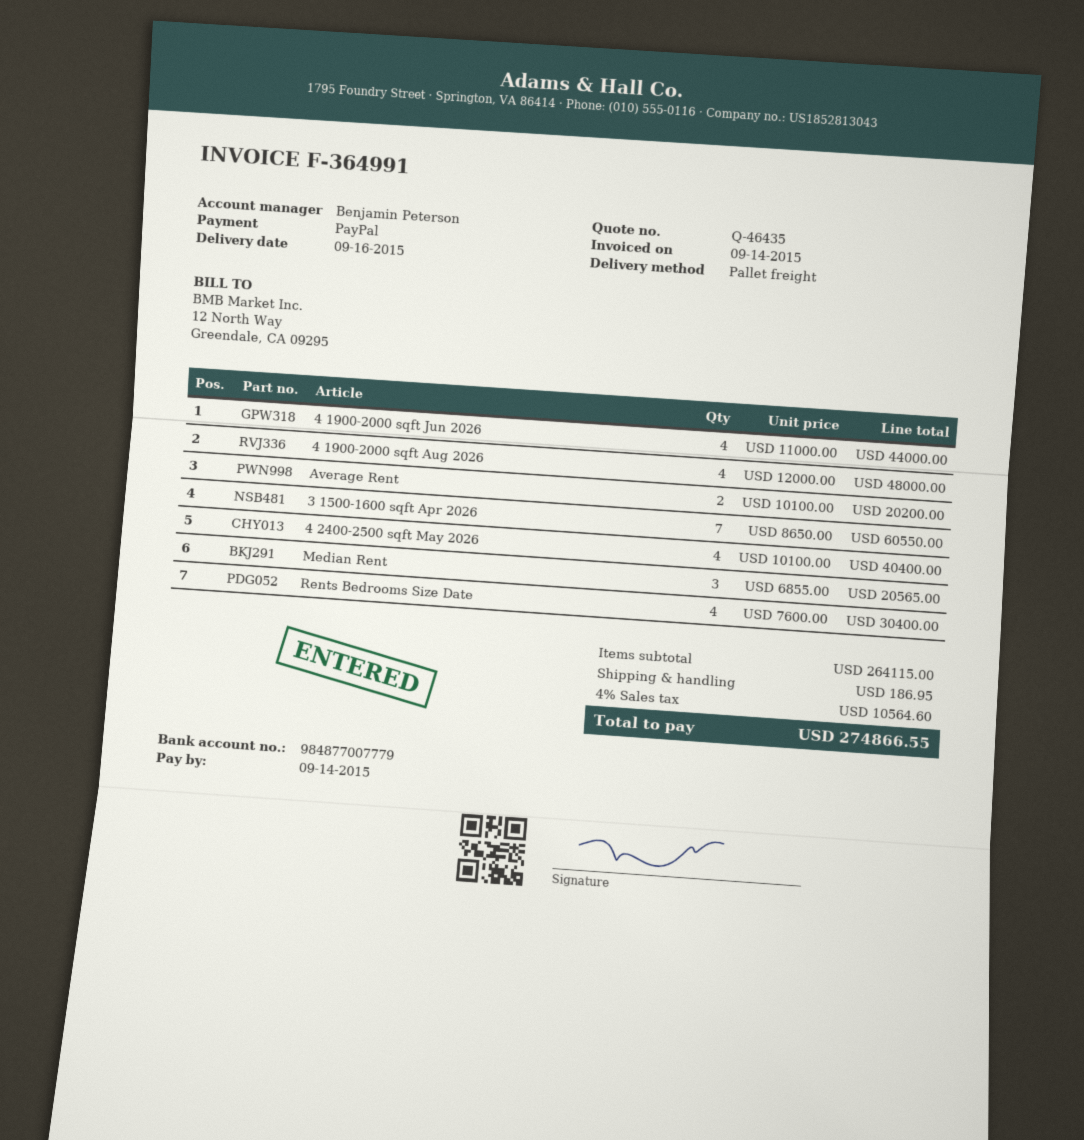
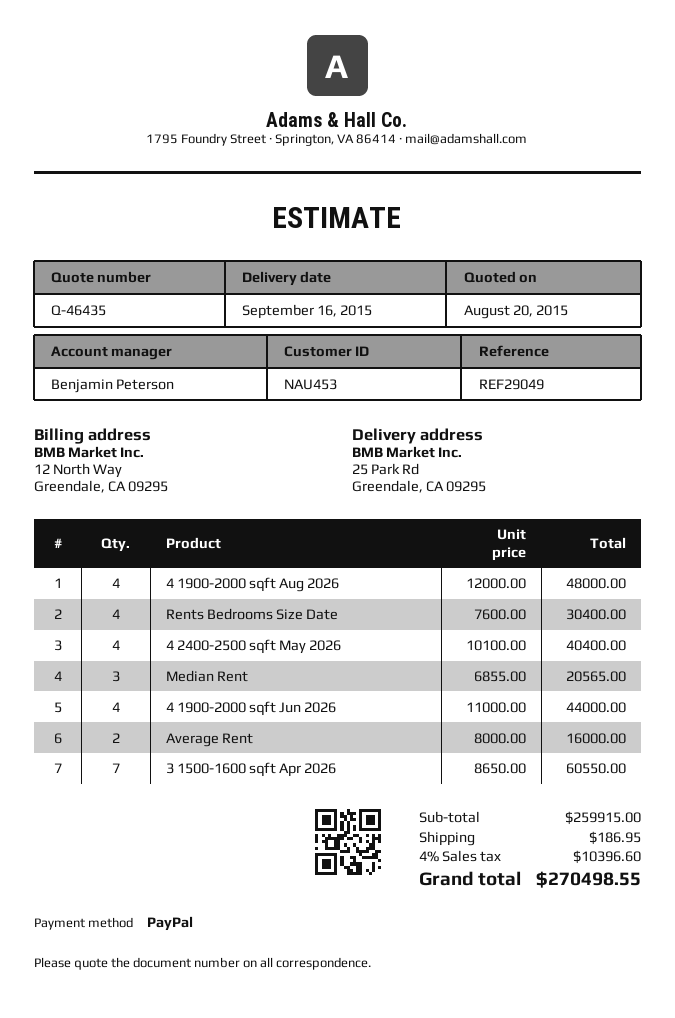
Average Rent: 2 x 10100.00 = 20200.00 -> 2 x 8000.00 = 16000.00
subtotal: 264115.00 -> 259915.00
tax: 4% = 10564.60 -> 4% = 10396.60
total: 274866.55 -> 270498.55

